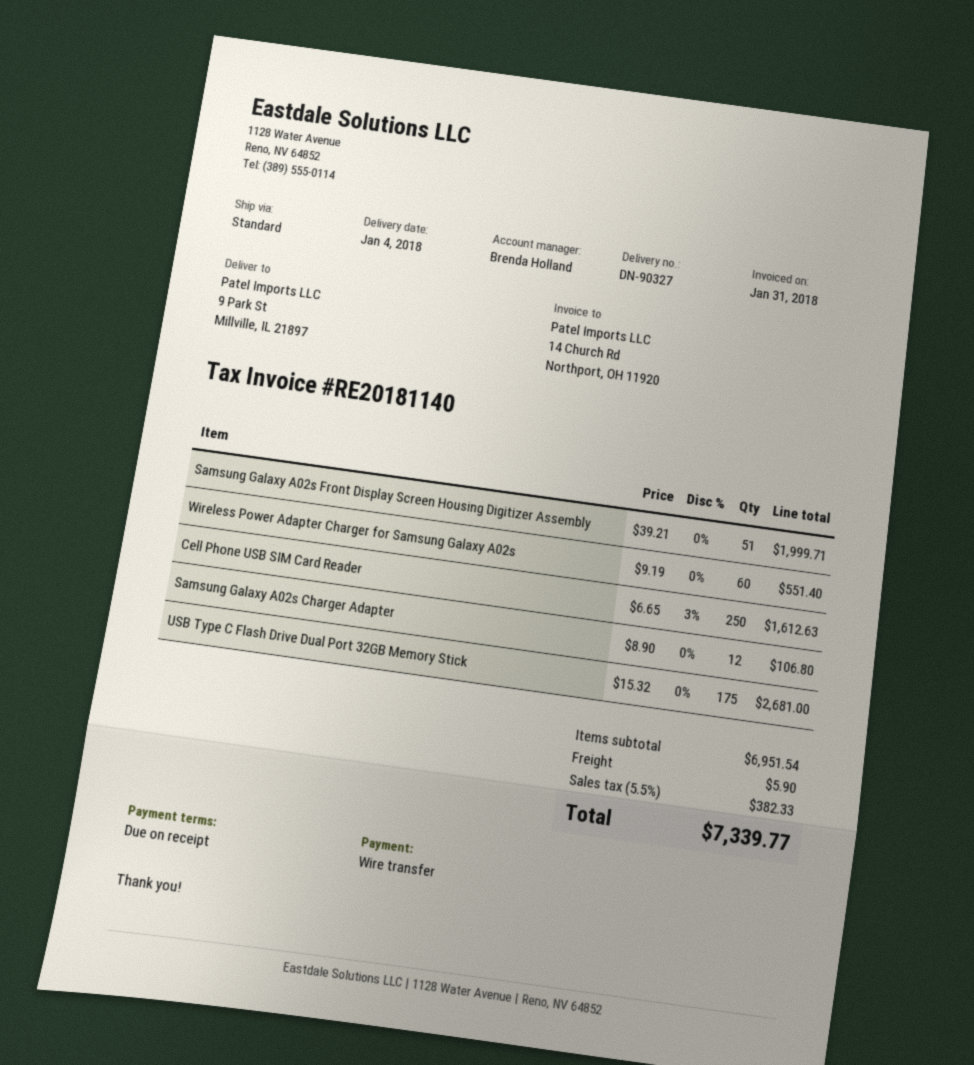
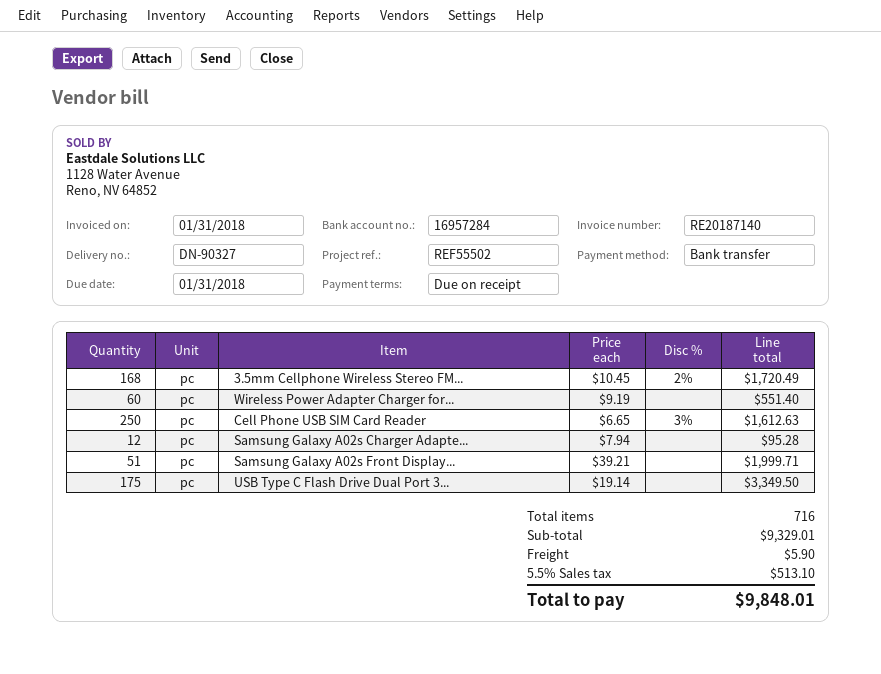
invoice number: RE20181140 -> RE20187140
Samsung Galaxy A02s Charger Adapter: 12 x 8.90 = 106.80 -> 12 x 7.94 = 95.28
USB Type C Flash Drive Dual Port 32GB Memory Stick: 175 x 15.32 = 2681.00 -> 175 x 19.14 = 3349.50
3.5mm Cellphone Wireless Stereo FM...: none -> 168 x 10.45 - 2% = 1720.49
subtotal: 6951.54 -> 9329.01
tax: 5.5% = 382.33 -> 5.5% = 513.10
total: 7339.77 -> 9848.01

